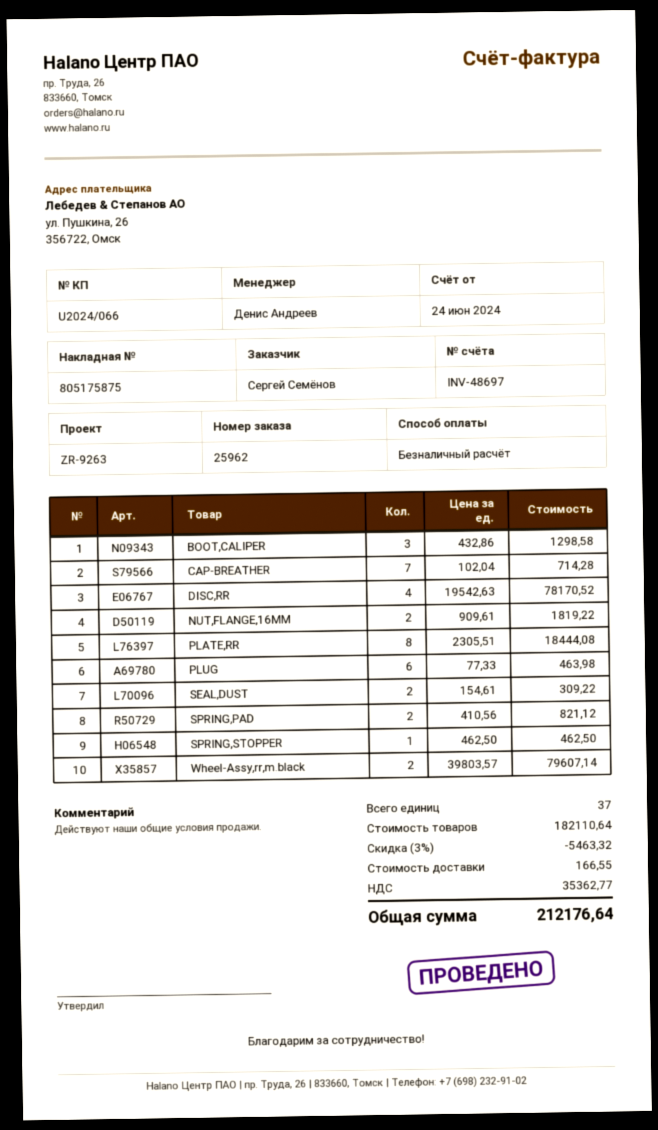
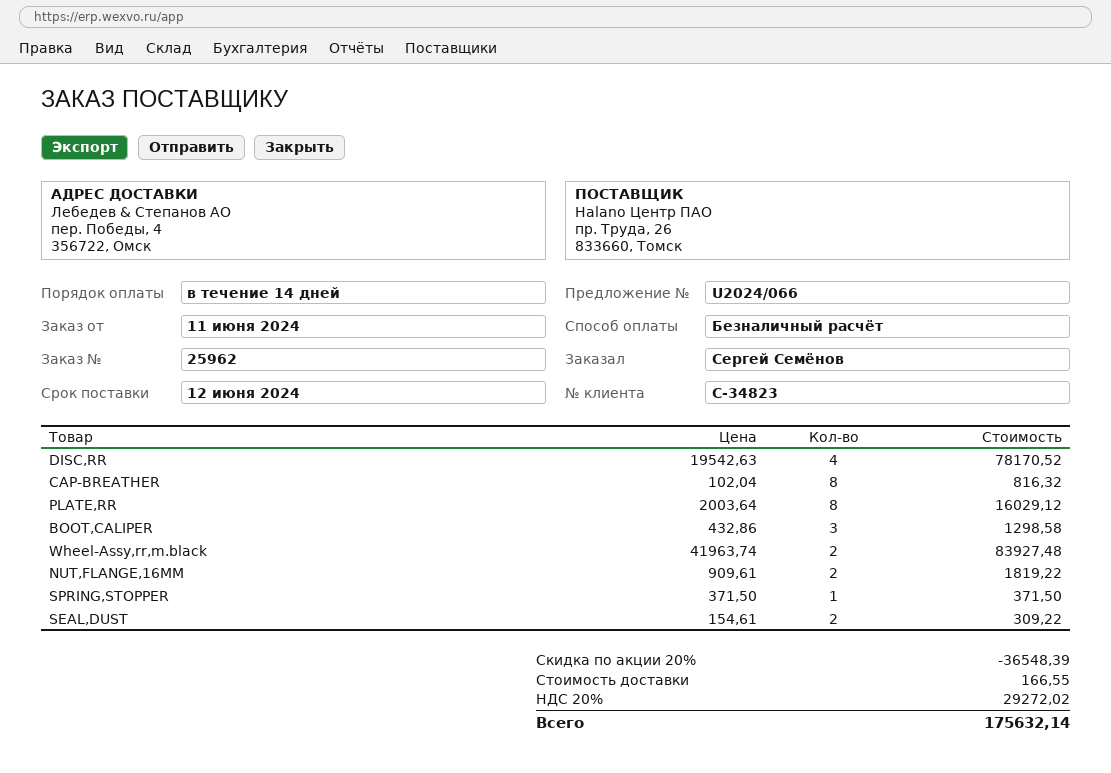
CAP-BREATHER: 7 x 102.04 = 714.28 -> 8 x 102.04 = 816.32
PLATE,RR: 8 x 2305.51 = 18444.08 -> 8 x 2003.64 = 16029.12
PLUG: 6 x 77.33 = 463.98 -> none
SPRING,PAD: 2 x 410.56 = 821.12 -> none
SPRING,STOPPER: 1 x 462.50 = 462.50 -> 1 x 371.50 = 371.50
Wheel-Assy,rr,m.black: 2 x 39803.57 = 79607.14 -> 2 x 41963.74 = 83927.48
discount: 3% = 5463.32 -> 20% = 36548.39
tax: 35362.77 -> 29272.02
total: 212176.64 -> 175632.14

